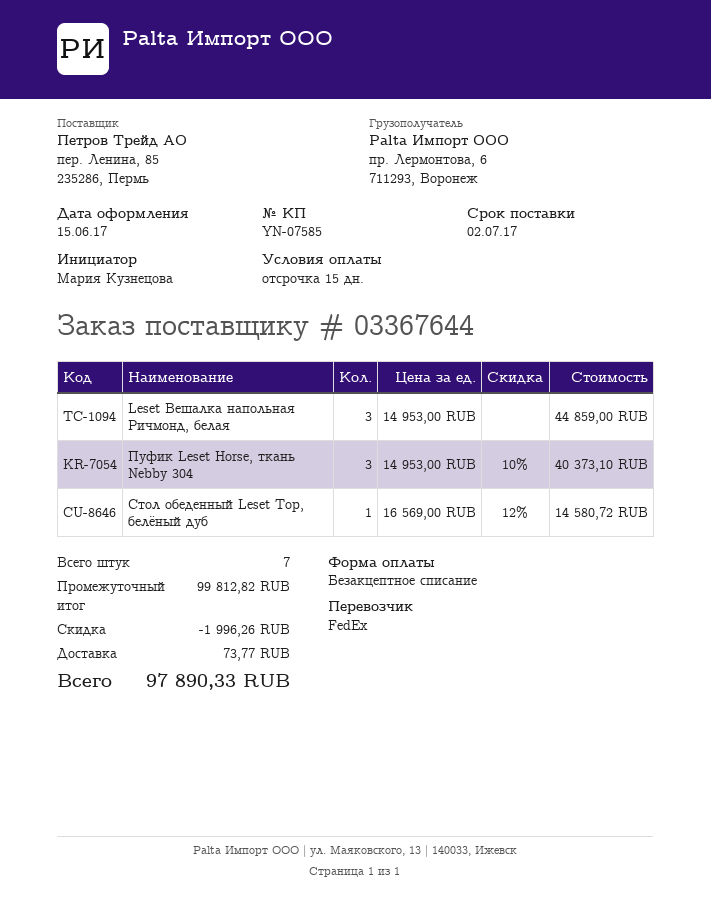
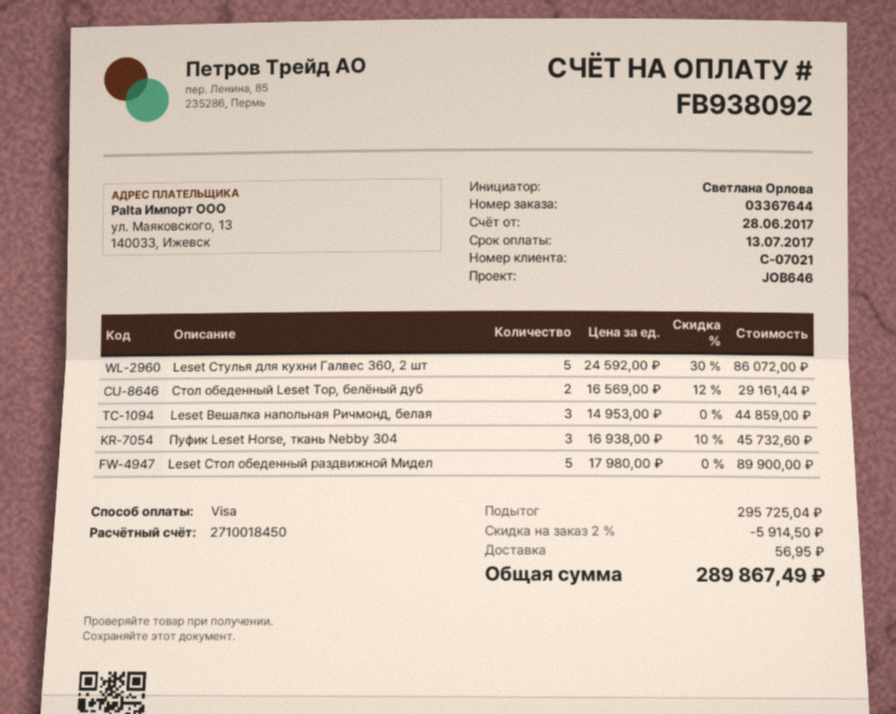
ordered by: Мария Кузнецова -> Светлана Орлова
payment method: direct debit -> Visa
Пуфик Leset Horse, ткань Nebby 304: 3 x 14953.00 - 10% = 40373.10 -> 3 x 16938.00 - 10% = 45732.60
Стол обеденный Leset Тор, белёный дуб: 1 x 16569.00 - 12% = 14580.72 -> 2 x 16569.00 - 12% = 29161.44
Leset Стулья для кухни Галвес 360, 2 шт: none -> 5 x 24592.00 - 30% = 86072.00
Leset Стол обеденный раздвижной Мидел: none -> 5 x 17980.00 = 89900.00
subtotal: 99812.82 -> 295725.04
discount: 1996.26 -> 5914.50
shipping: 73.77 -> 56.95
total: 97890.33 -> 289867.49

